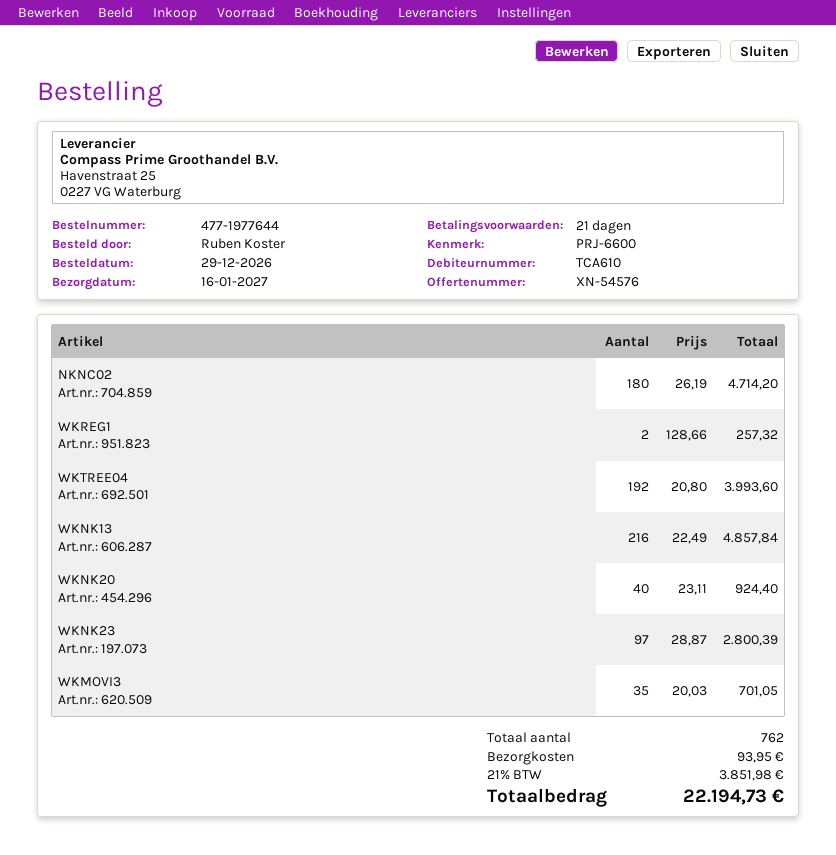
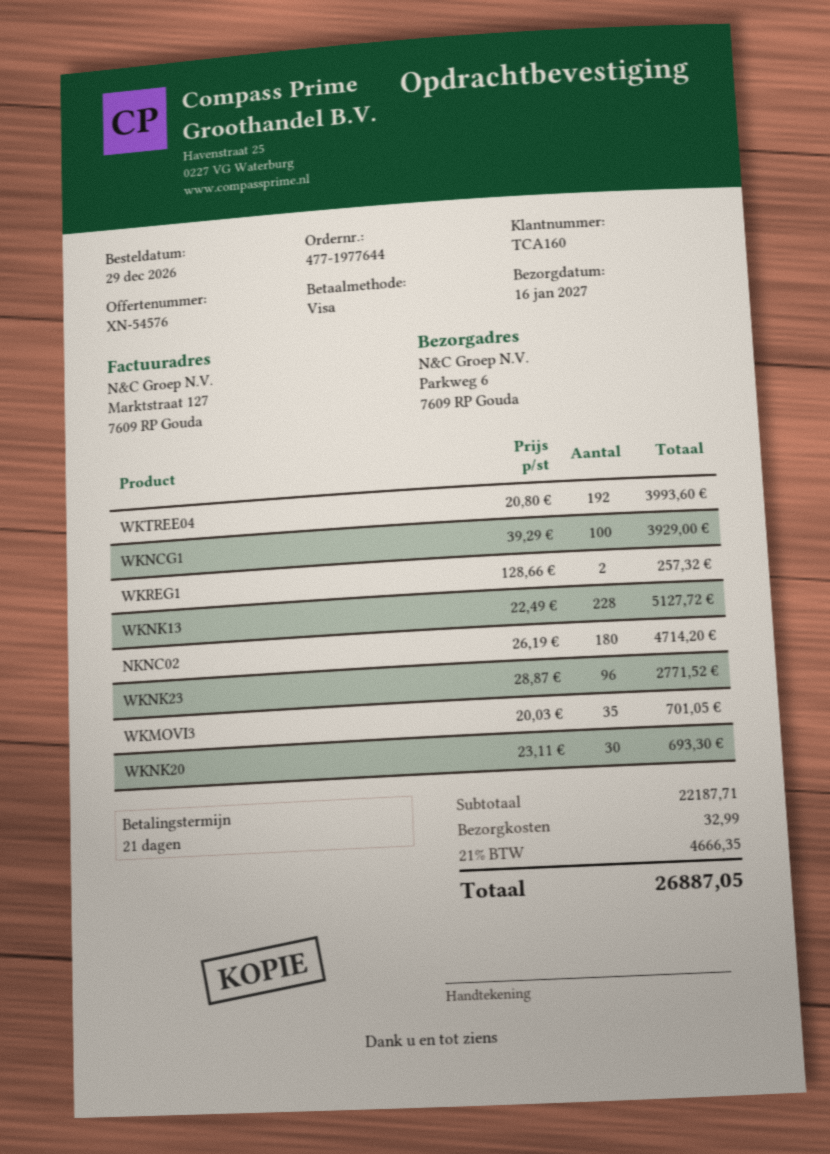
customer number: TCA610 -> TCA160
WKNK13: 216 x 22.49 = 4857.84 -> 228 x 22.49 = 5127.72
WKNK20: 40 x 23.11 = 924.40 -> 30 x 23.11 = 693.30
WKNK23: 97 x 28.87 = 2800.39 -> 96 x 28.87 = 2771.52
WKNCG1: none -> 100 x 39.29 = 3929.00
shipping: 93.95 -> 32.99
tax: 21% = 3851.98 -> 21% = 4666.35
total: 22194.73 -> 26887.05

